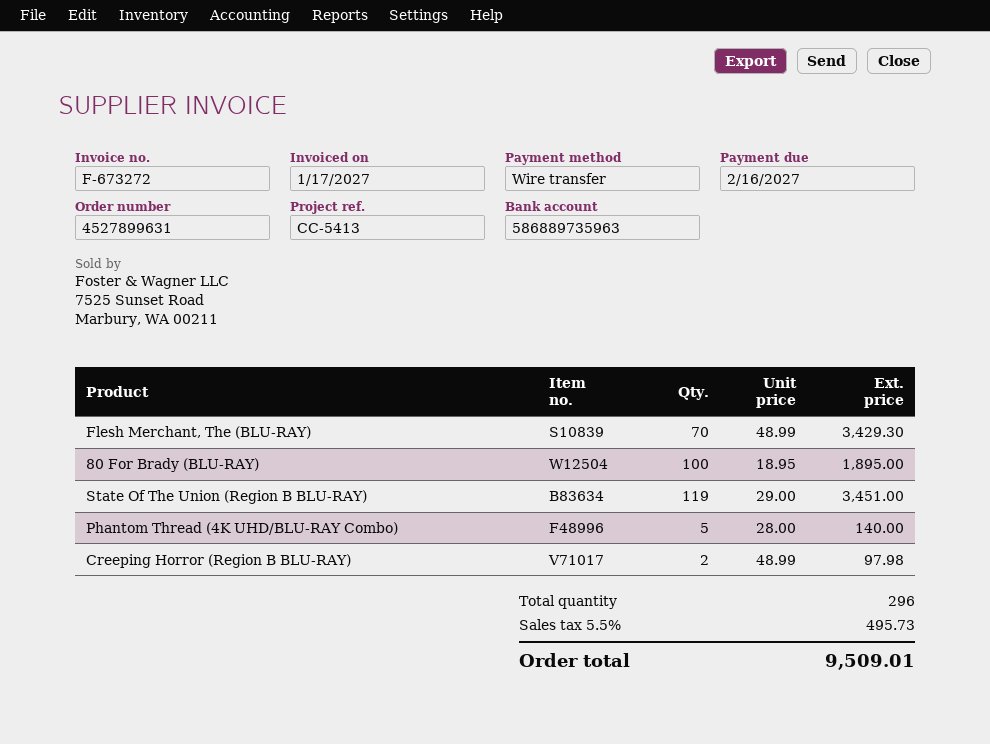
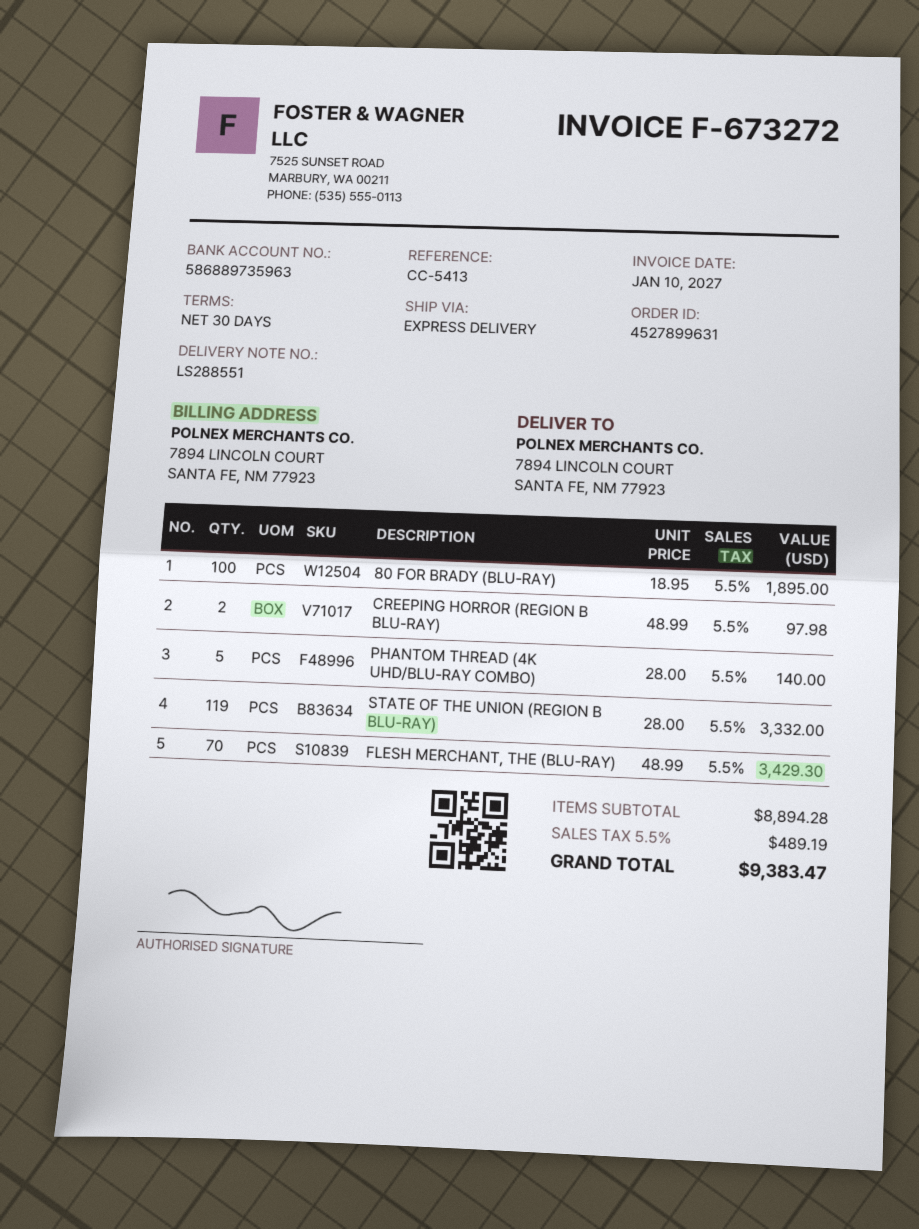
invoice date: 2027-01-17 -> 2027-01-10
State Of The Union (Region B BLU-RAY): 119 x 29.00 = 3451.00 -> 119 x 28.00 = 3332.00
tax: 5.5% = 495.73 -> 5.5% = 489.19
total: 9509.01 -> 9383.47

